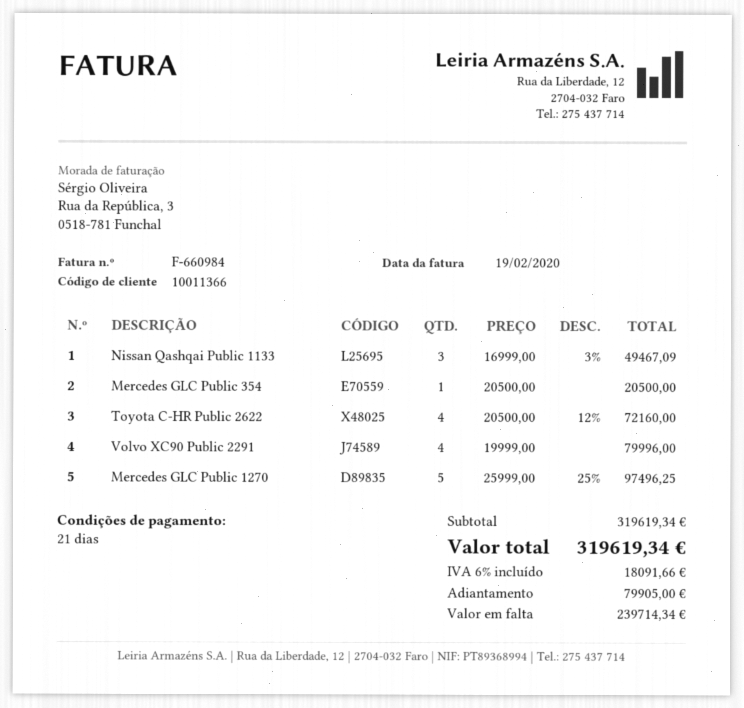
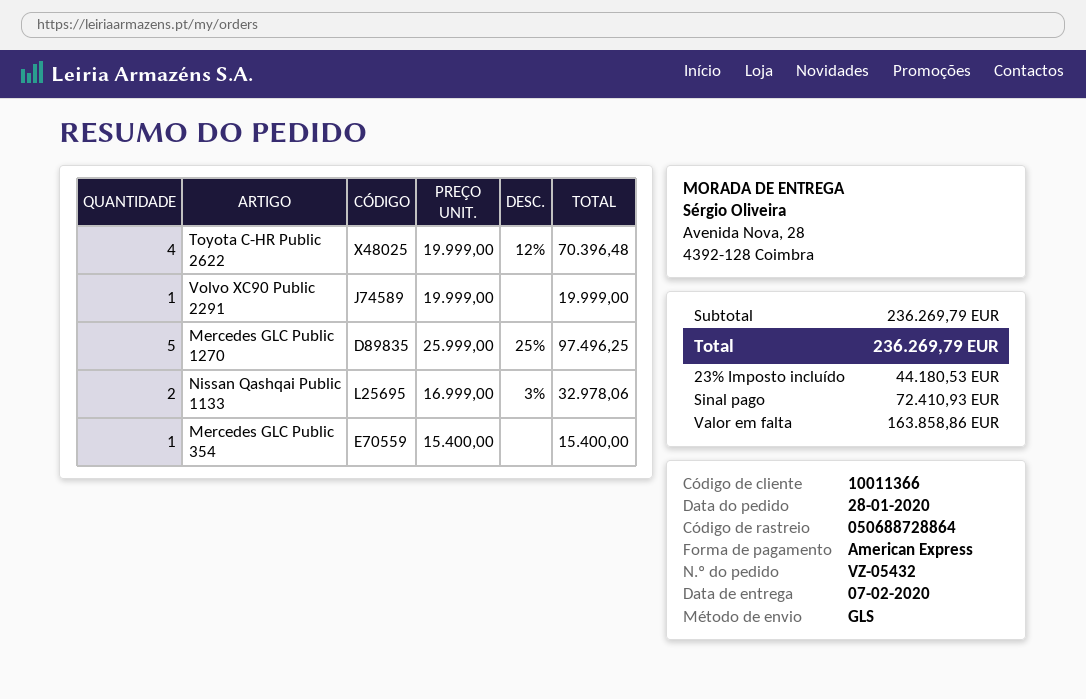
Nissan Qashqai Public 1133: 3 x 16999.00 - 3% = 49467.09 -> 2 x 16999.00 - 3% = 32978.06
Mercedes GLC Public 354: 1 x 20500.00 = 20500.00 -> 1 x 15400.00 = 15400.00
Toyota C-HR Public 2622: 4 x 20500.00 - 12% = 72160.00 -> 4 x 19999.00 - 12% = 70396.48
Volvo XC90 Public 2291: 4 x 19999.00 = 79996.00 -> 1 x 19999.00 = 19999.00
subtotal: 319619.34 -> 236269.79
tax: 6% = 18091.66 -> 23% = 44180.53
total: 319619.34 -> 236269.79
deposit: 79905.00 -> 72410.93
balance: 239714.34 -> 163858.86

